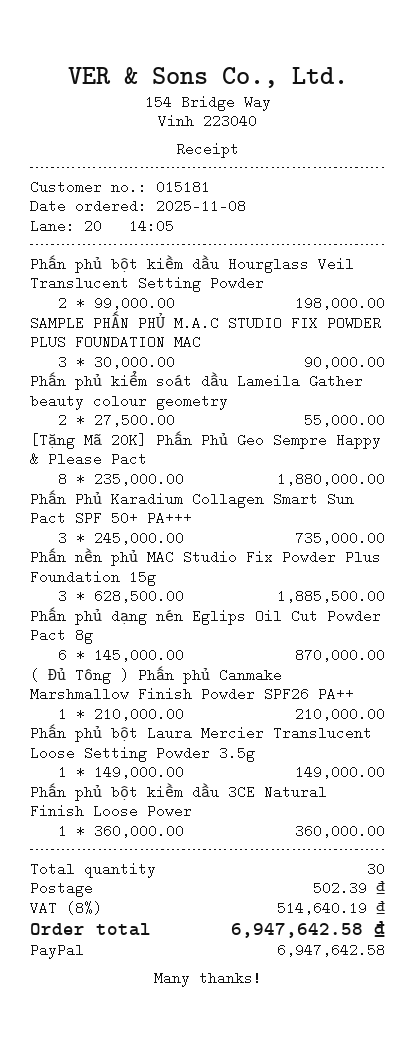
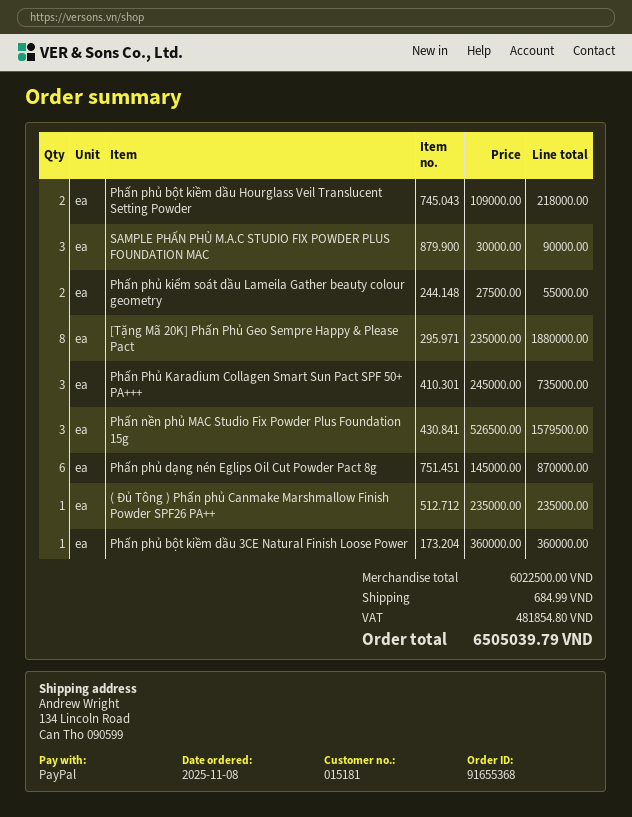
Phấn phủ bột kiềm dầu Hourglass Veil Translucent Setting Powder: 2 x 99000.00 = 198000.00 -> 2 x 109000.00 = 218000.00
Phấn nền phủ MAC Studio Fix Powder Plus Foundation 15g: 3 x 628500.00 = 1885500.00 -> 3 x 526500.00 = 1579500.00
( Đủ Tông ) Phấn phủ Canmake Marshmallow Finish Powder SPF26 PA++: 1 x 210000.00 = 210000.00 -> 1 x 235000.00 = 235000.00
Phấn phủ bột Laura Mercier Translucent Loose Setting Powder 3.5g: 1 x 149000.00 = 149000.00 -> none
shipping: 502.39 -> 684.99
tax: 514640.19 -> 481854.80
total: 6947642.58 -> 6505039.79

